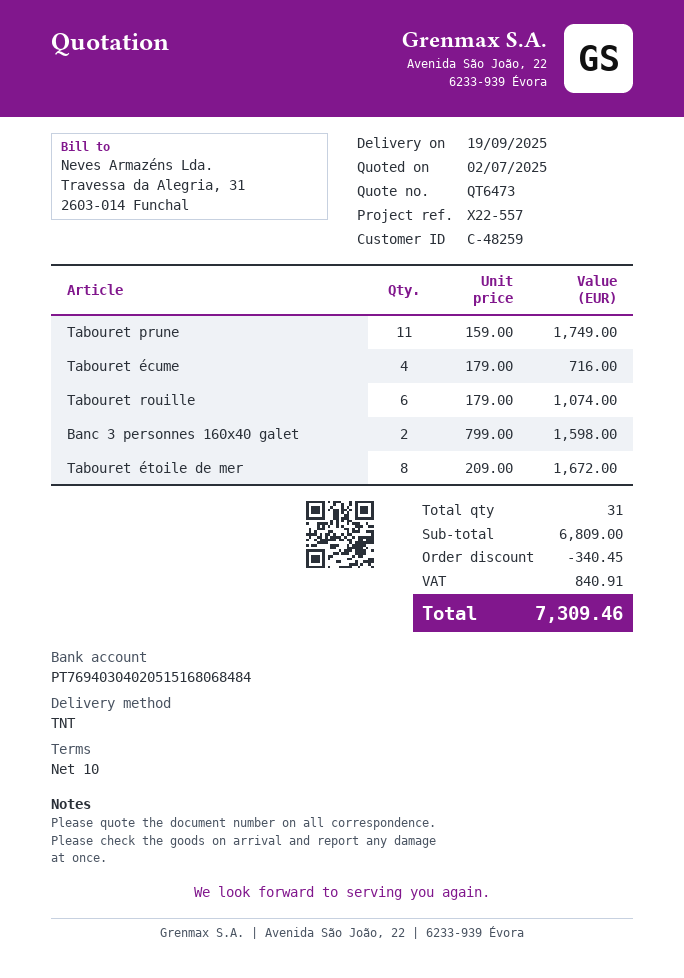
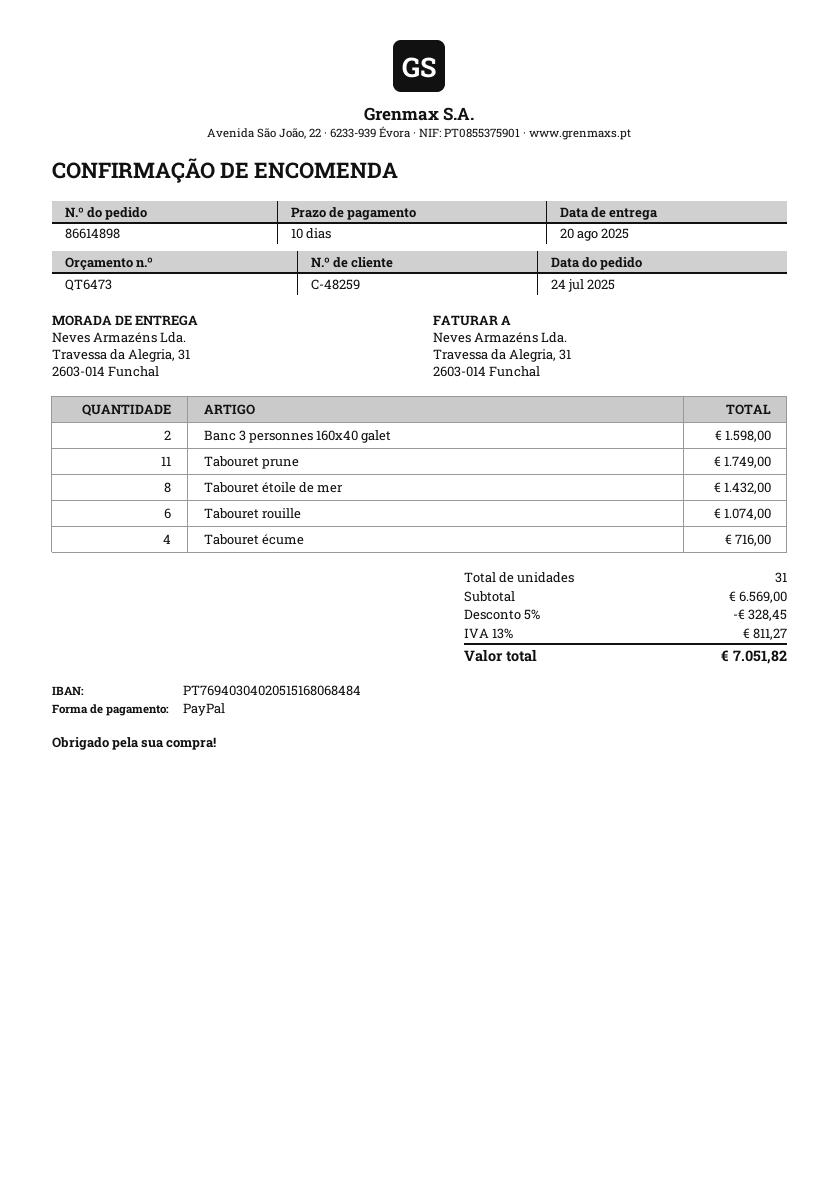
delivery date: 2025-09-19 -> 2025-08-20
Tabouret étoile de mer: 8 for 1672.00 -> 8 for 1432.00
subtotal: 6809.00 -> 6569.00
discount: 340.45 -> 328.45
tax: 840.91 -> 811.27
total: 7309.46 -> 7051.82

